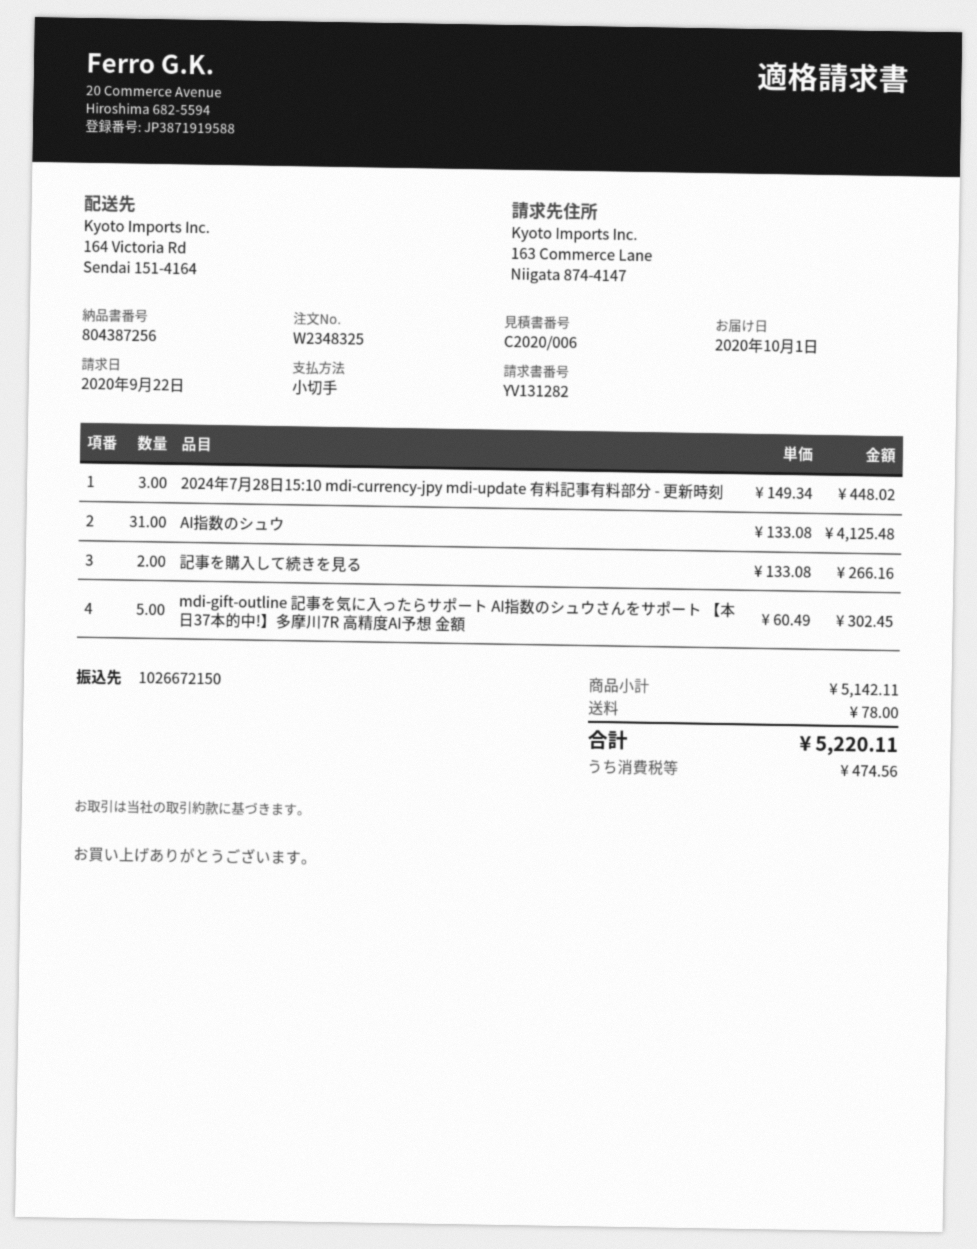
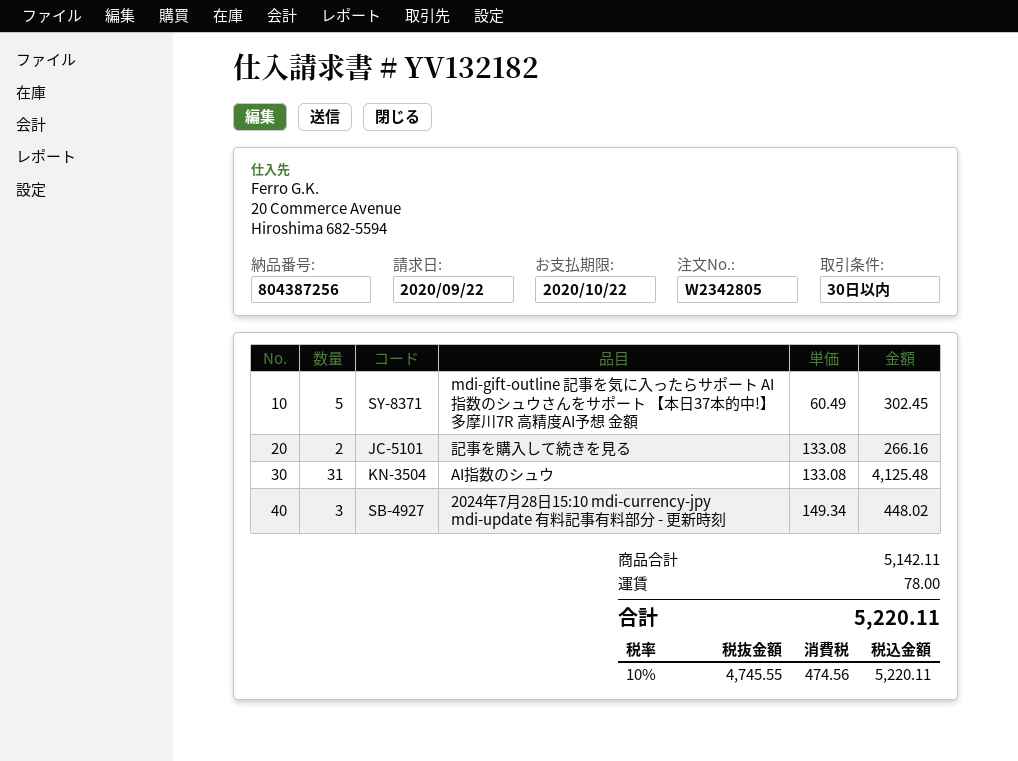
order number: W2348325 -> W2342805
invoice number: YV131282 -> YV132182

